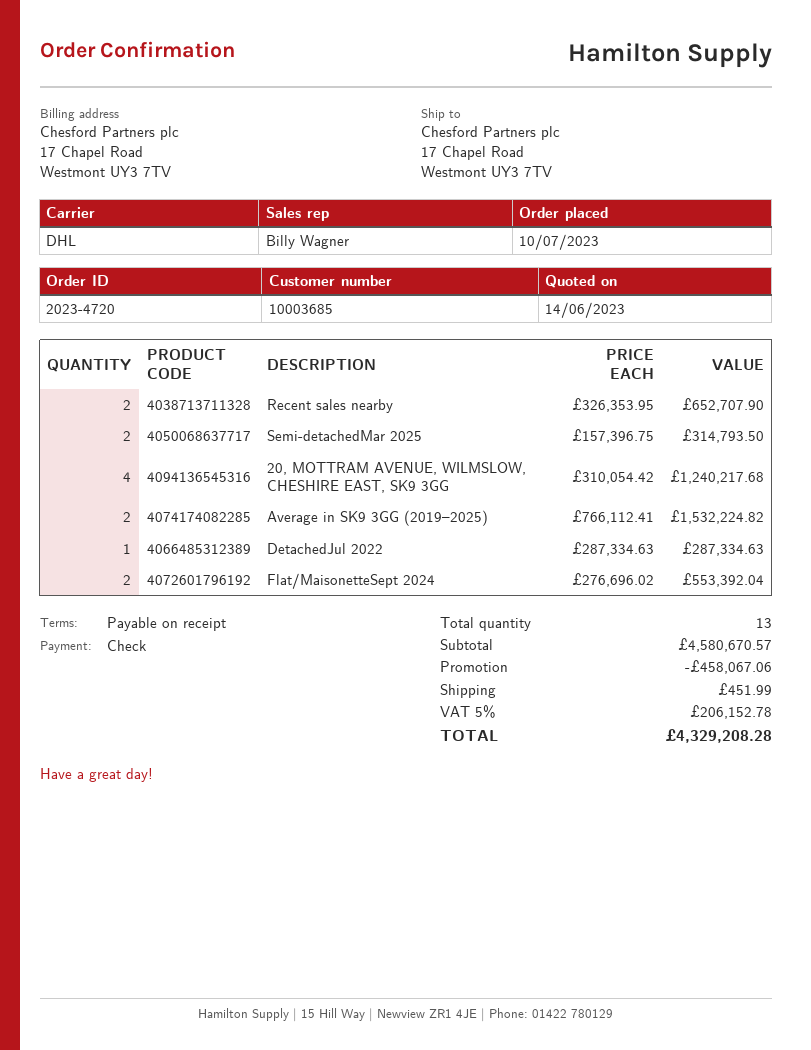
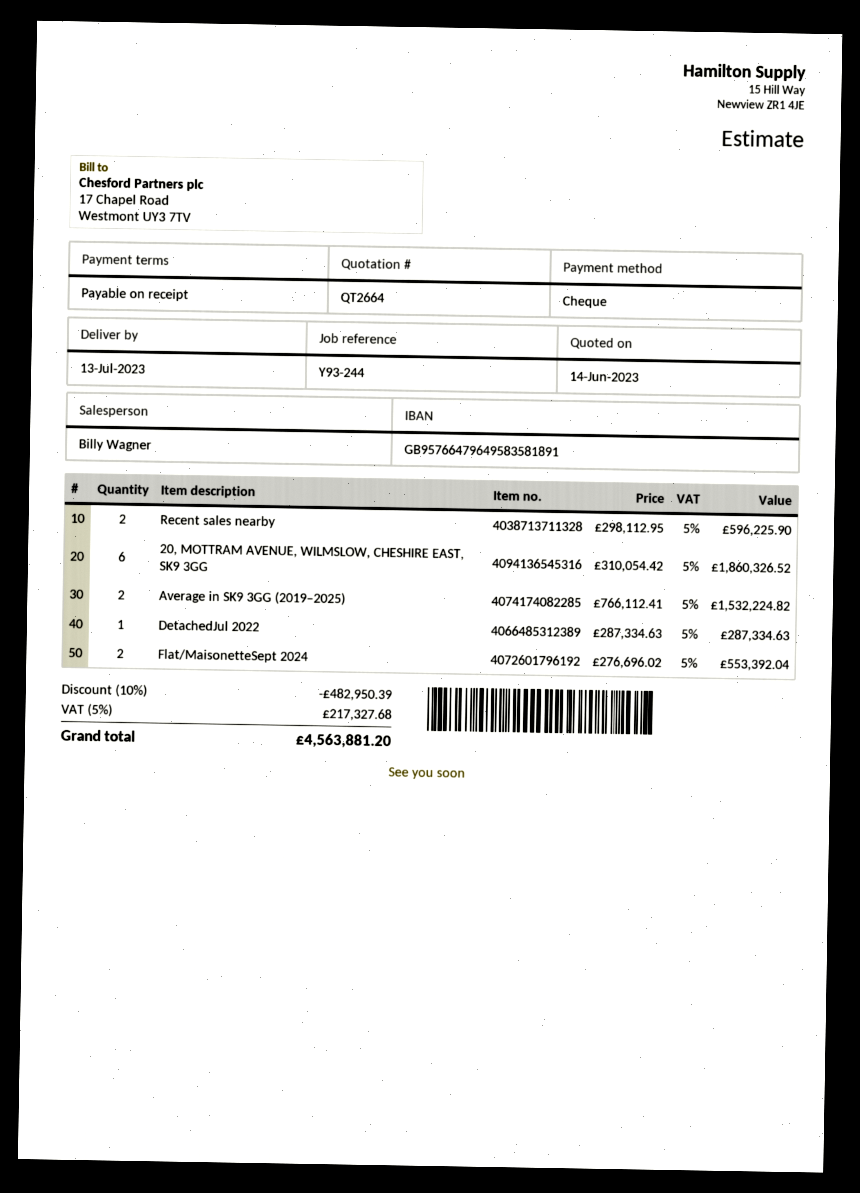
Recent sales nearby: 2 x 326353.95 = 652707.90 -> 2 x 298112.95 = 596225.90
Semi-detachedMar 2025: 2 x 157396.75 = 314793.50 -> none
20, MOTTRAM AVENUE, WILMSLOW, CHESHIRE EAST, SK9 3GG: 4 x 310054.42 = 1240217.68 -> 6 x 310054.42 = 1860326.52
discount: 458067.06 -> 482950.39
shipping: 451.99 -> none
tax: 5% = 206152.78 -> 5% = 217327.68
total: 4329208.28 -> 4563881.20

